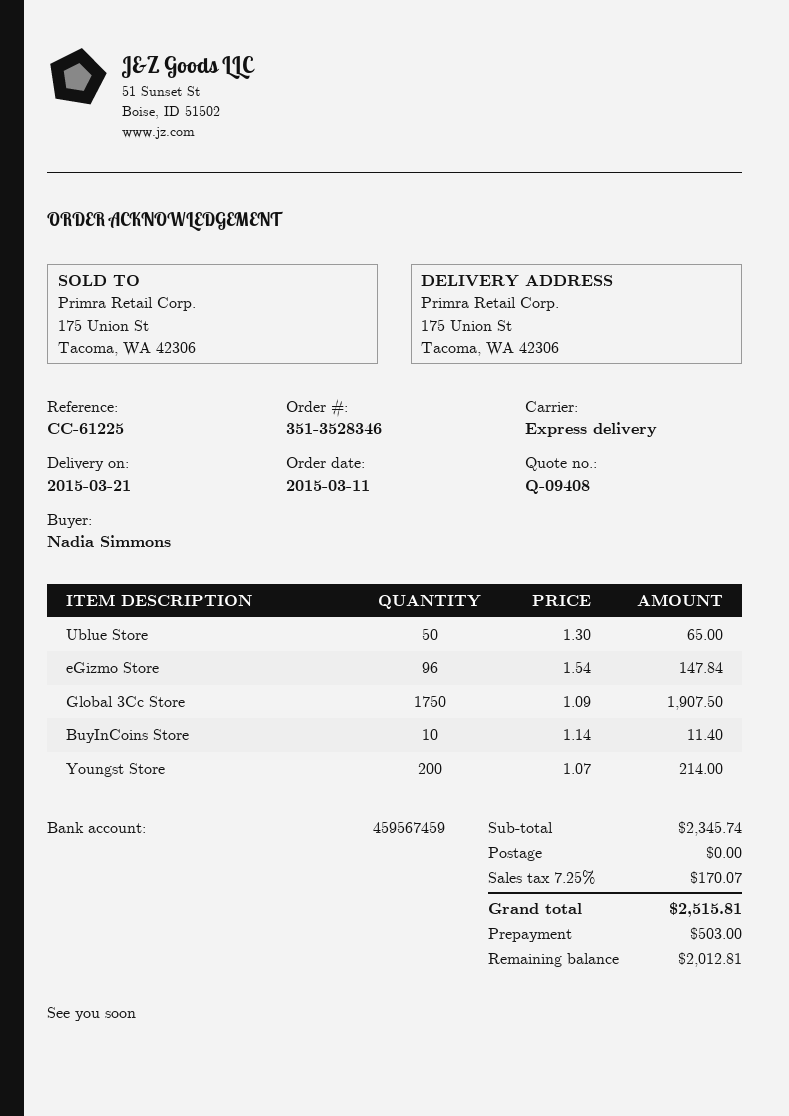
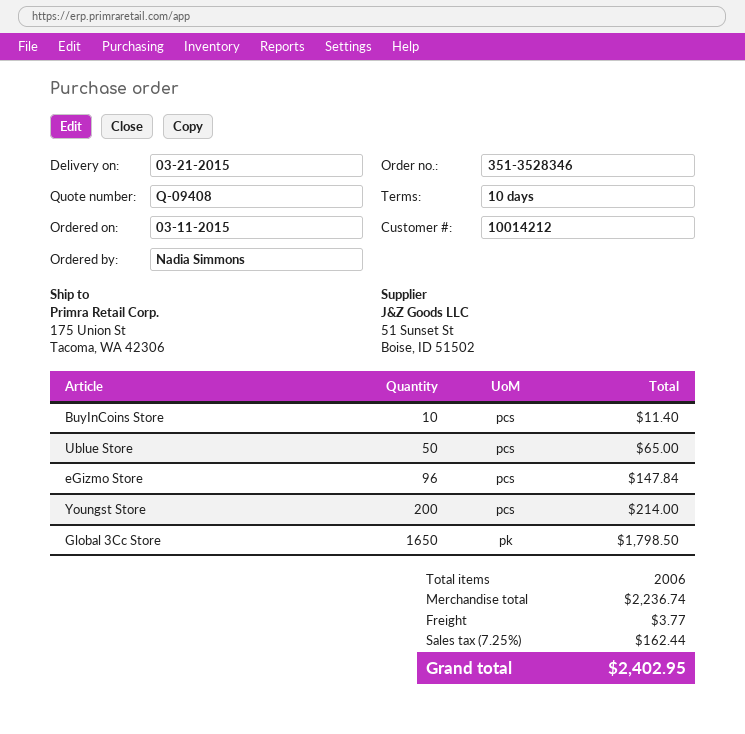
Global 3Cc Store: 1750 for 1907.50 -> 1650 for 1798.50
subtotal: 2345.74 -> 2236.74
shipping: 0.00 -> 3.77
tax: 7.25% = 170.07 -> 7.25% = 162.44
total: 2515.81 -> 2402.95

